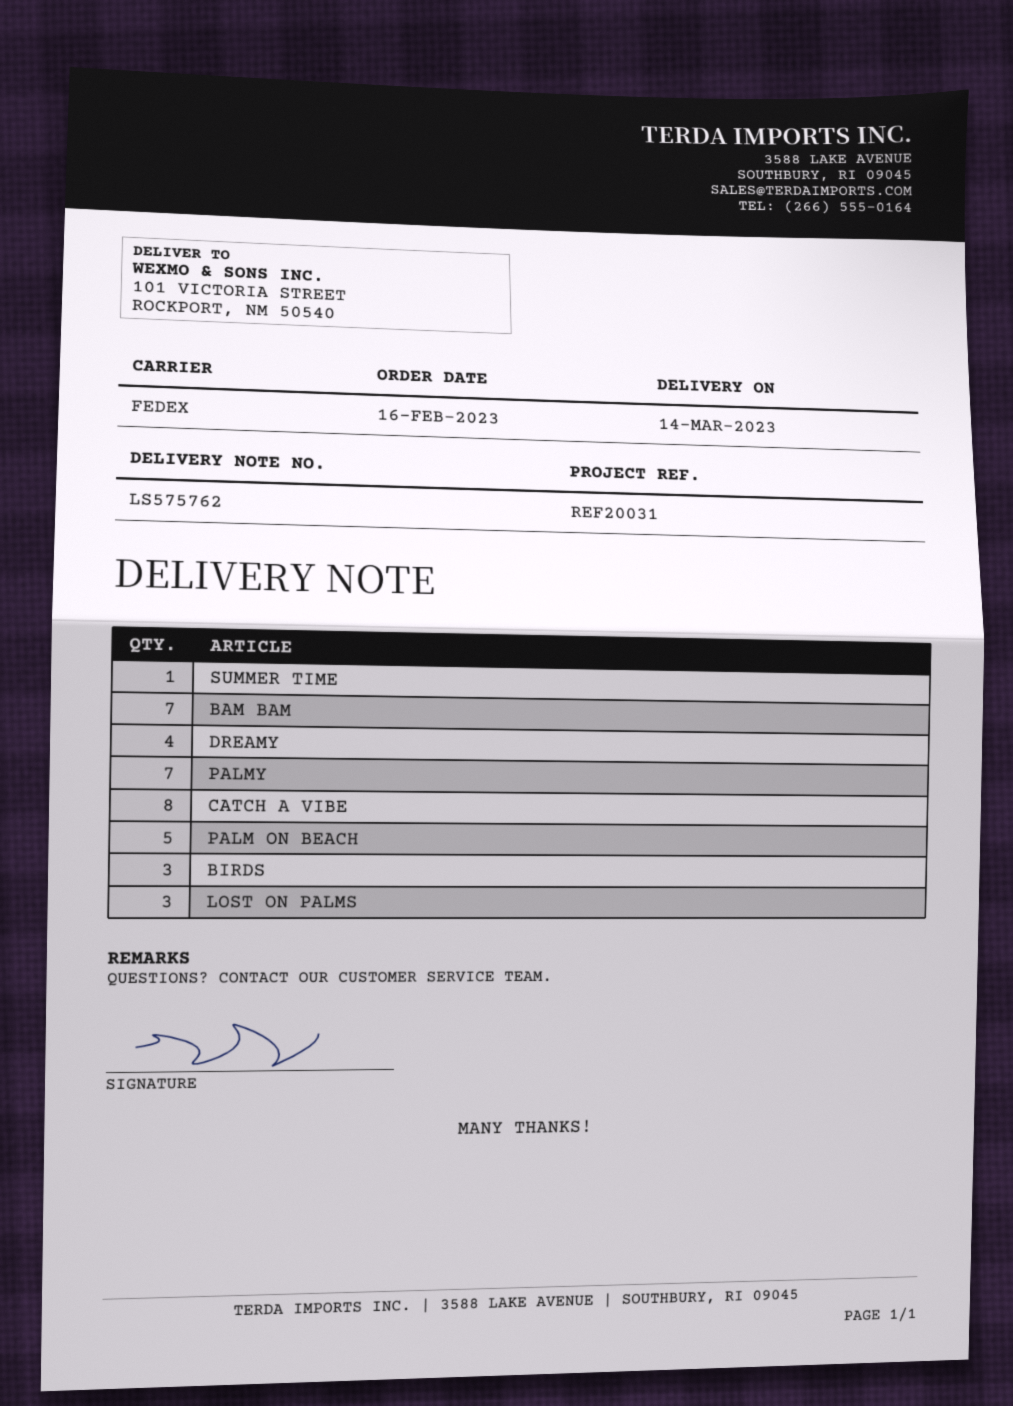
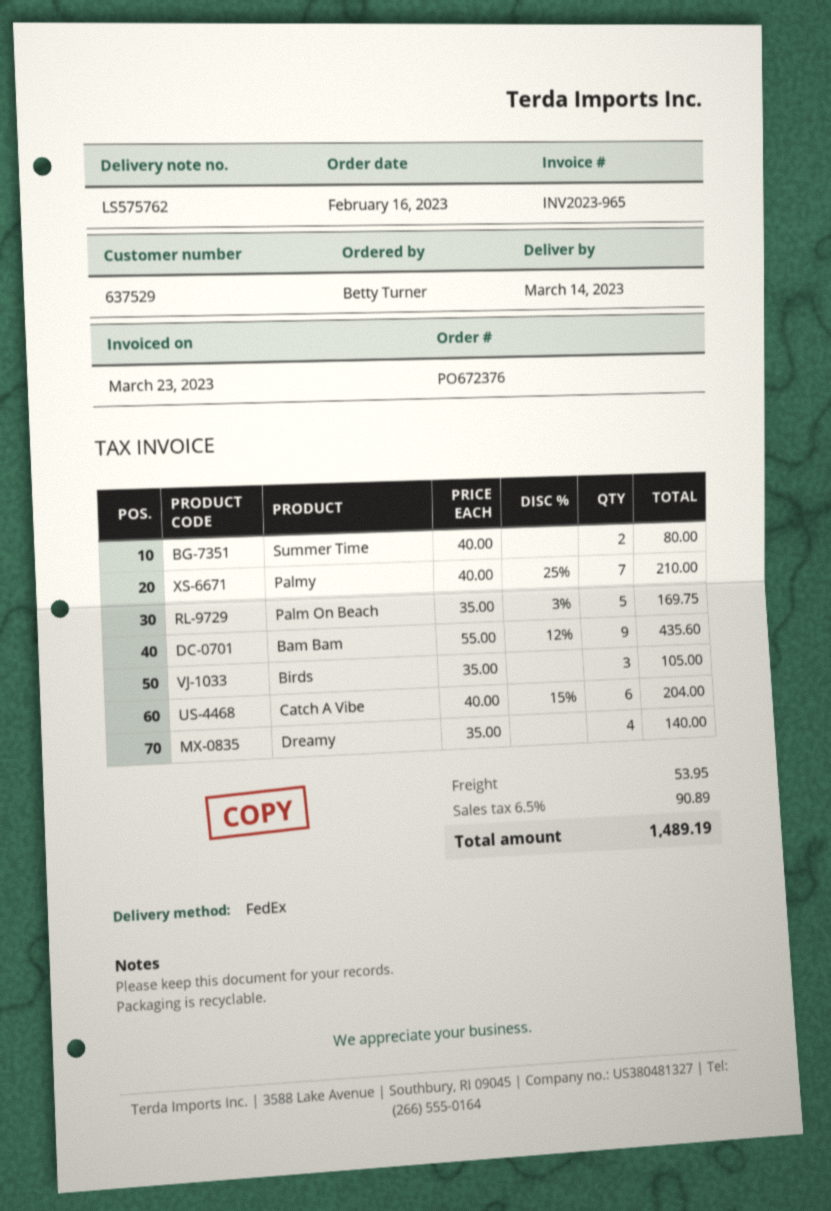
SUMMER TIME: 1 -> 2
BAM BAM: 7 -> 9
CATCH A VIBE: 8 -> 6
LOST ON PALMS: 3 -> none

